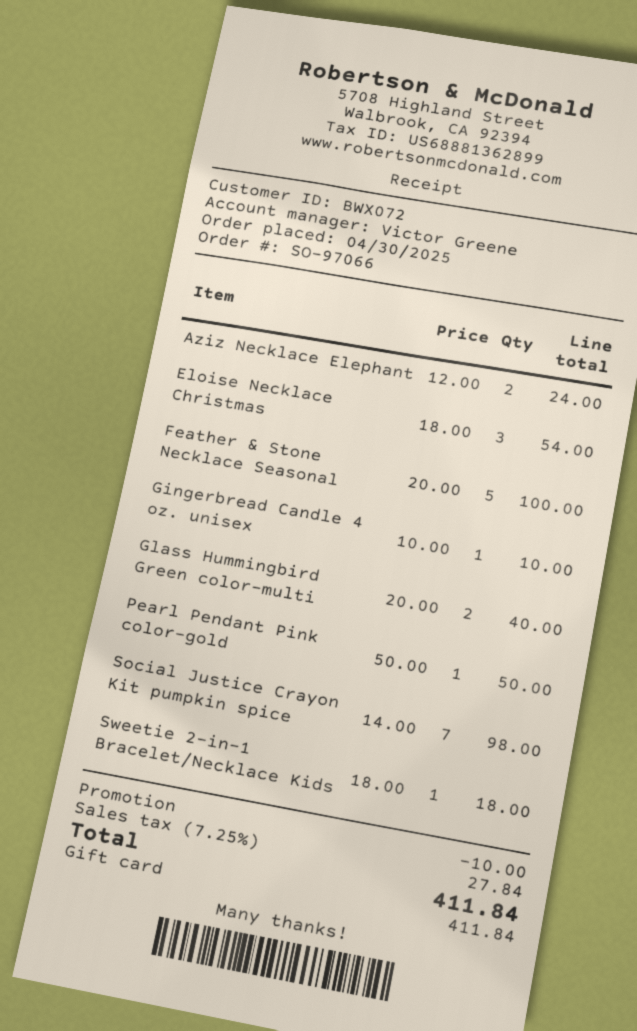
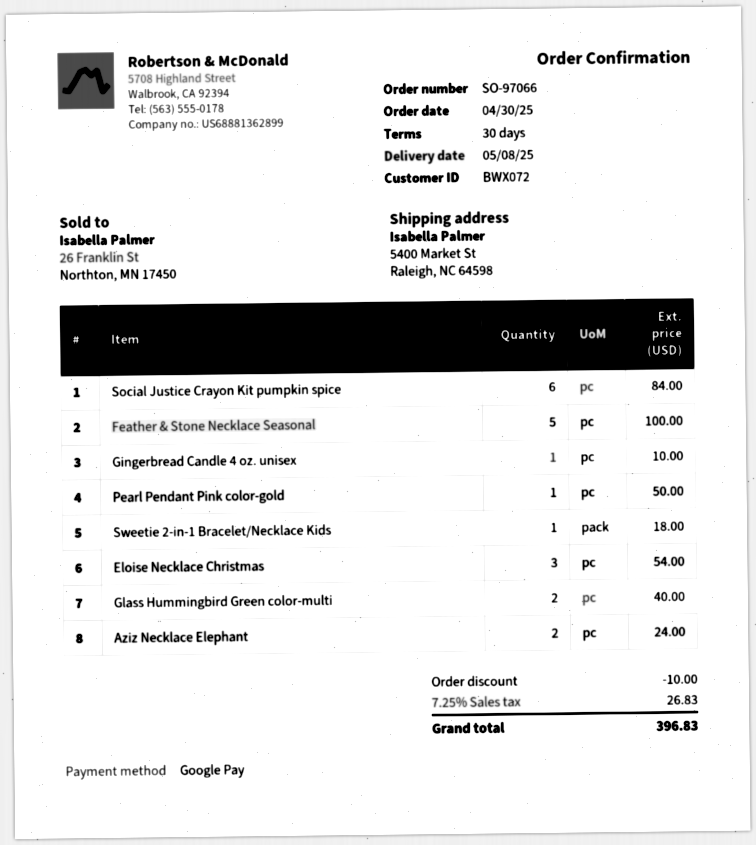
payment method: gift card -> Google Pay
Social Justice Crayon Kit pumpkin spice: 7 for 98.00 -> 6 for 84.00
tax: 7.25% = 27.84 -> 7.25% = 26.83
total: 411.84 -> 396.83

